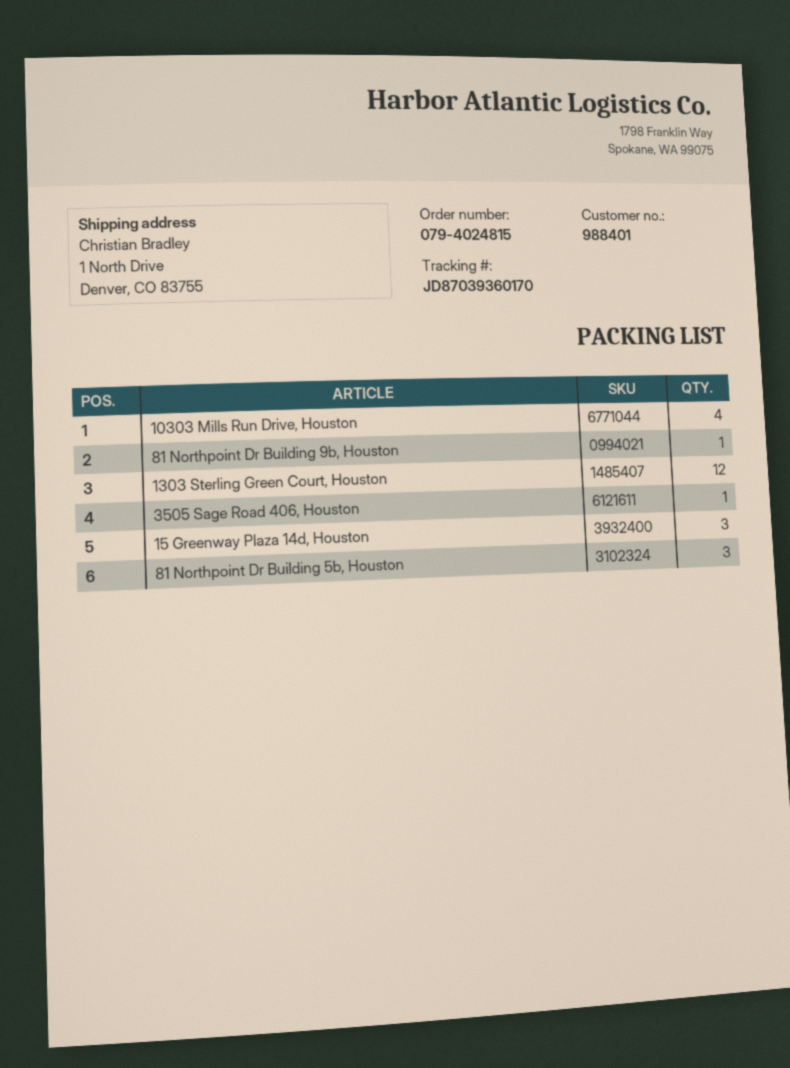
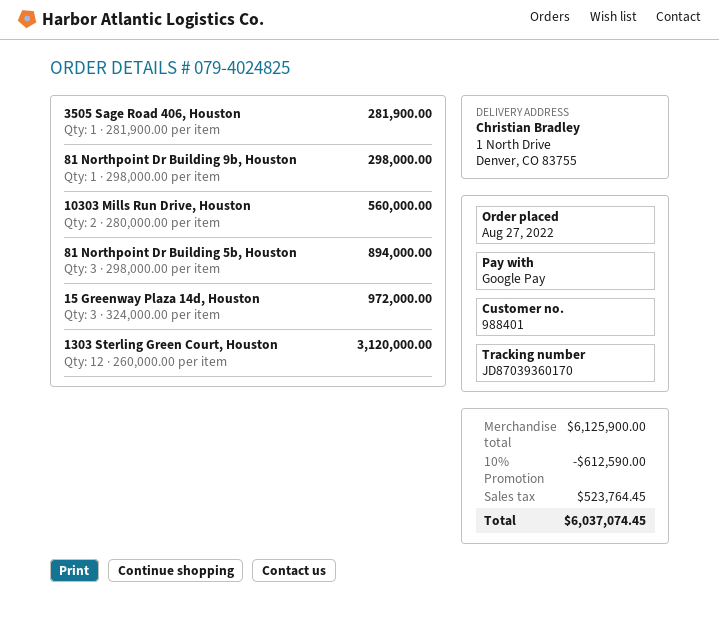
order number: 079-4024815 -> 079-4024825
10303 Mills Run Drive, Houston: 4 -> 2

